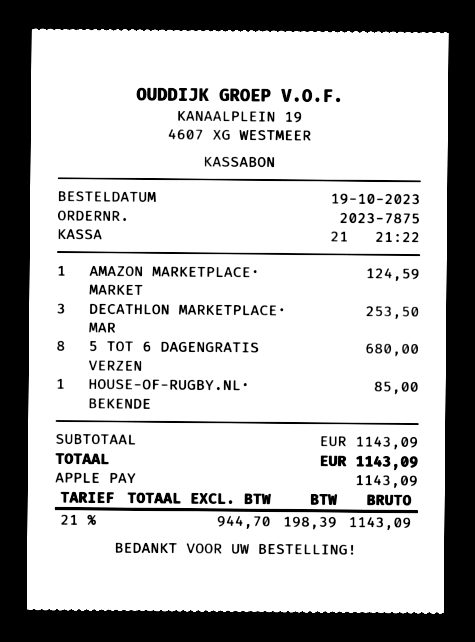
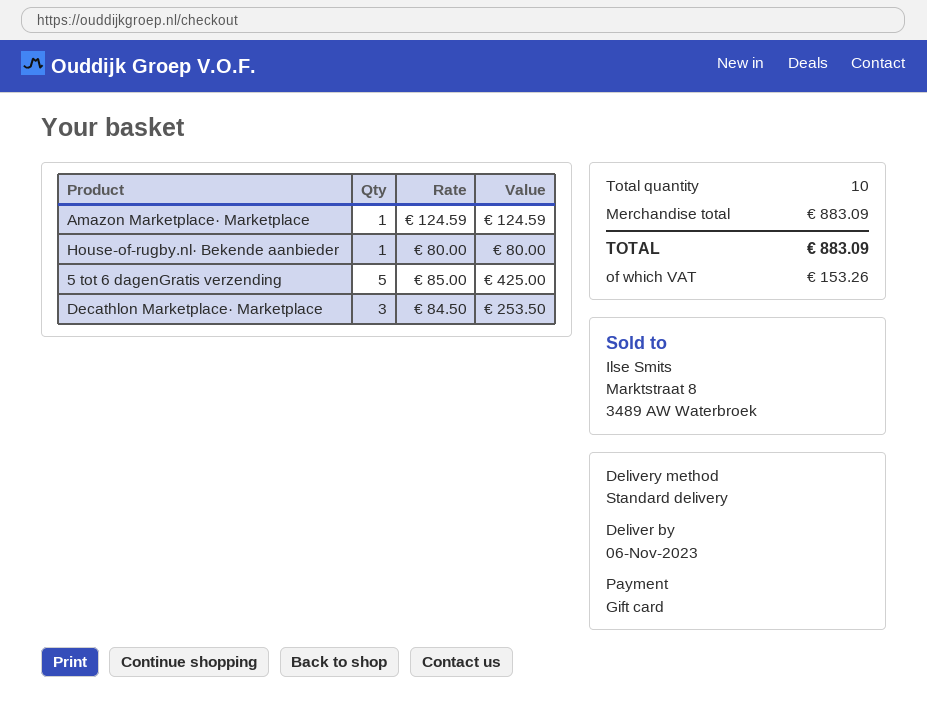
payment method: Apple Pay -> gift card
5 TOT 6 DAGENGRATIS VERZEN: 8 for 680.00 -> 5 for 425.00
HOUSE-OF-RUGBY.NL· BEKENDE: 1 for 85.00 -> 1 for 80.00
subtotal: 1143.09 -> 883.09
tax: 198.39 -> 153.26
total: 1143.09 -> 883.09

